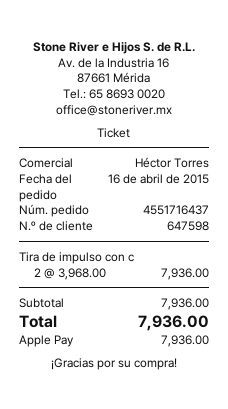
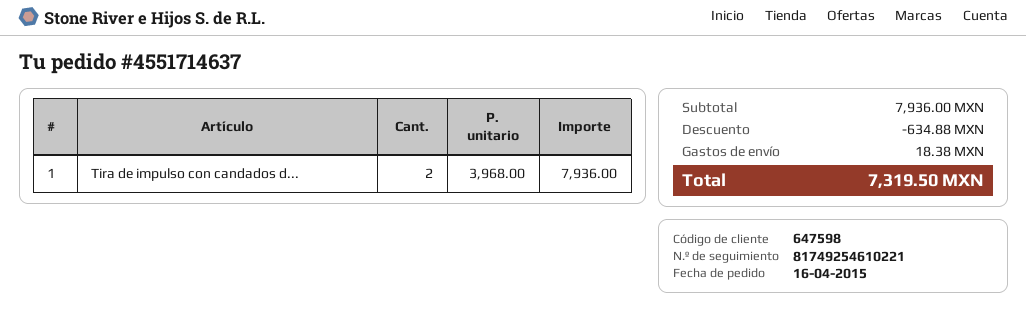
order number: 4551716437 -> 4551714637
discount: none -> 634.88
shipping: none -> 18.38
total: 7936.00 -> 7319.50

